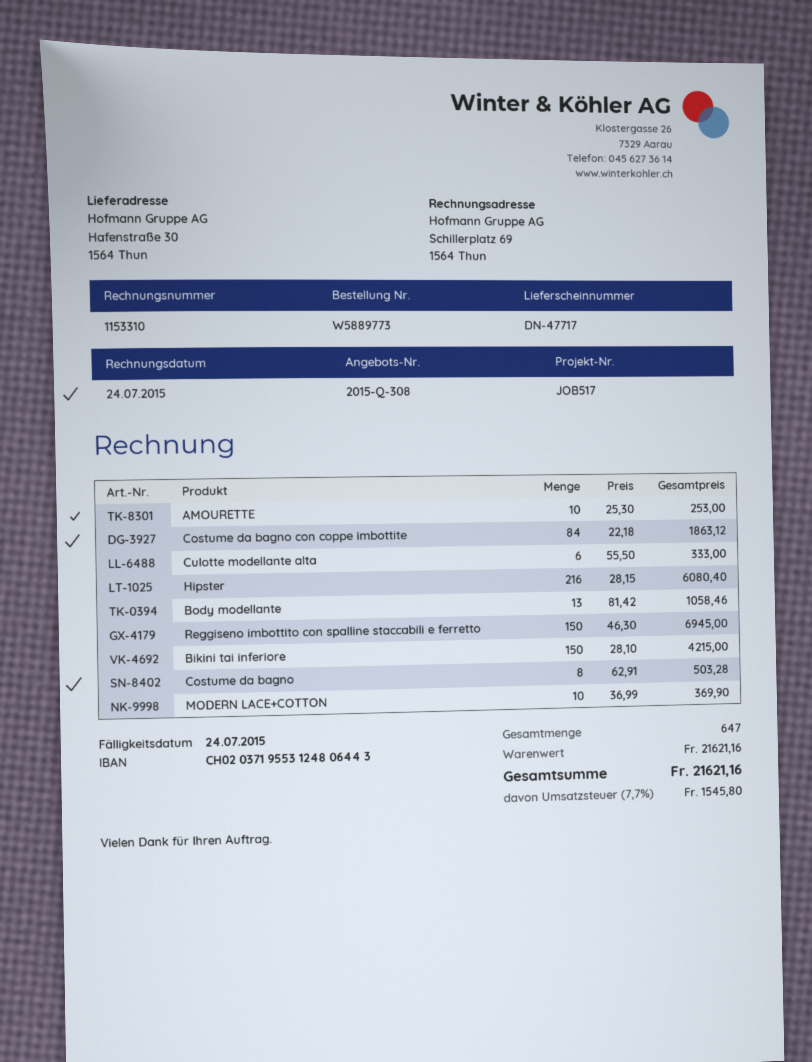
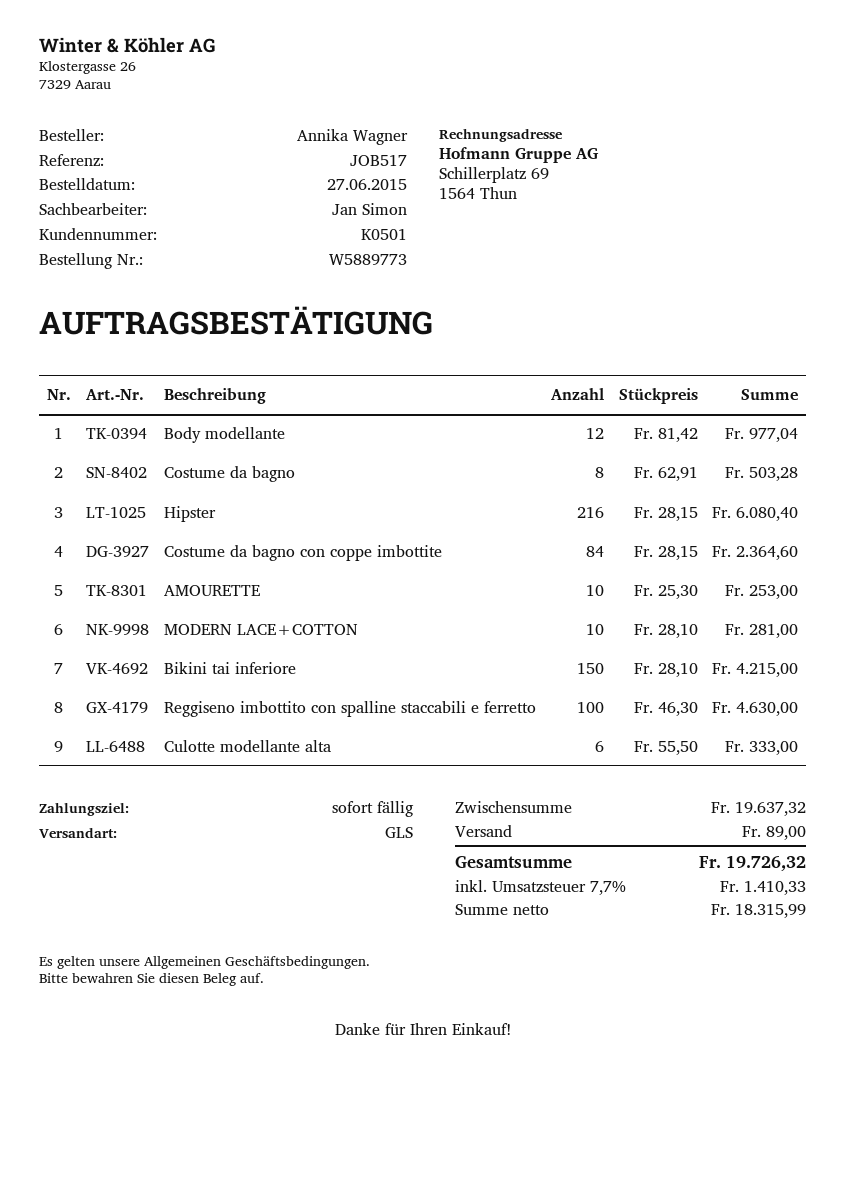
Costume da bagno con coppe imbottite: 84 x 22.18 = 1863.12 -> 84 x 28.15 = 2364.60
Body modellante: 13 x 81.42 = 1058.46 -> 12 x 81.42 = 977.04
Reggiseno imbottito con spalline staccabili e ferretto: 150 x 46.30 = 6945.00 -> 100 x 46.30 = 4630.00
MODERN LACE+COTTON: 10 x 36.99 = 369.90 -> 10 x 28.10 = 281.00
subtotal: 21621.16 -> 19637.32
shipping: none -> 89.00
tax: 7.7% = 1545.80 -> 7.7% = 1410.33
total: 21621.16 -> 19726.32

